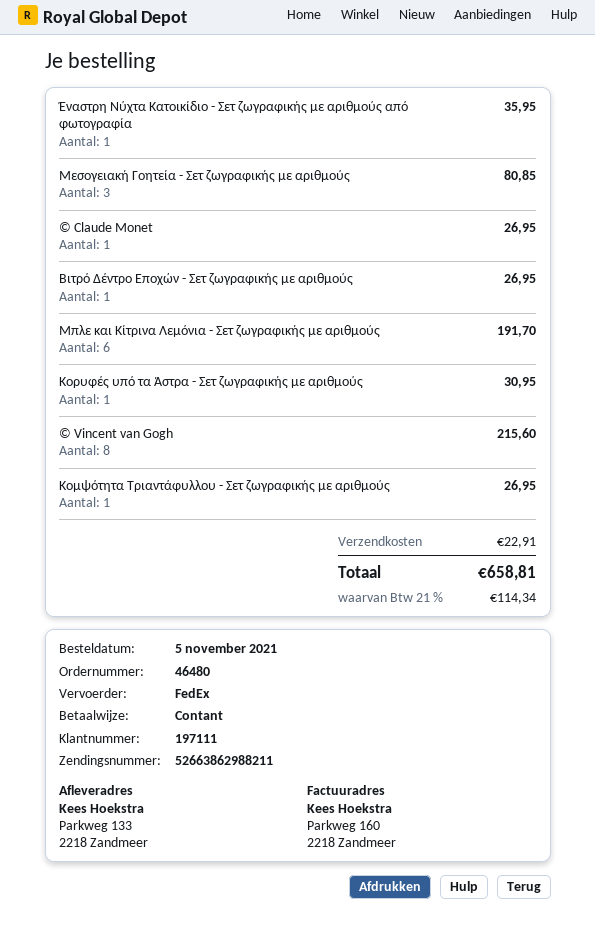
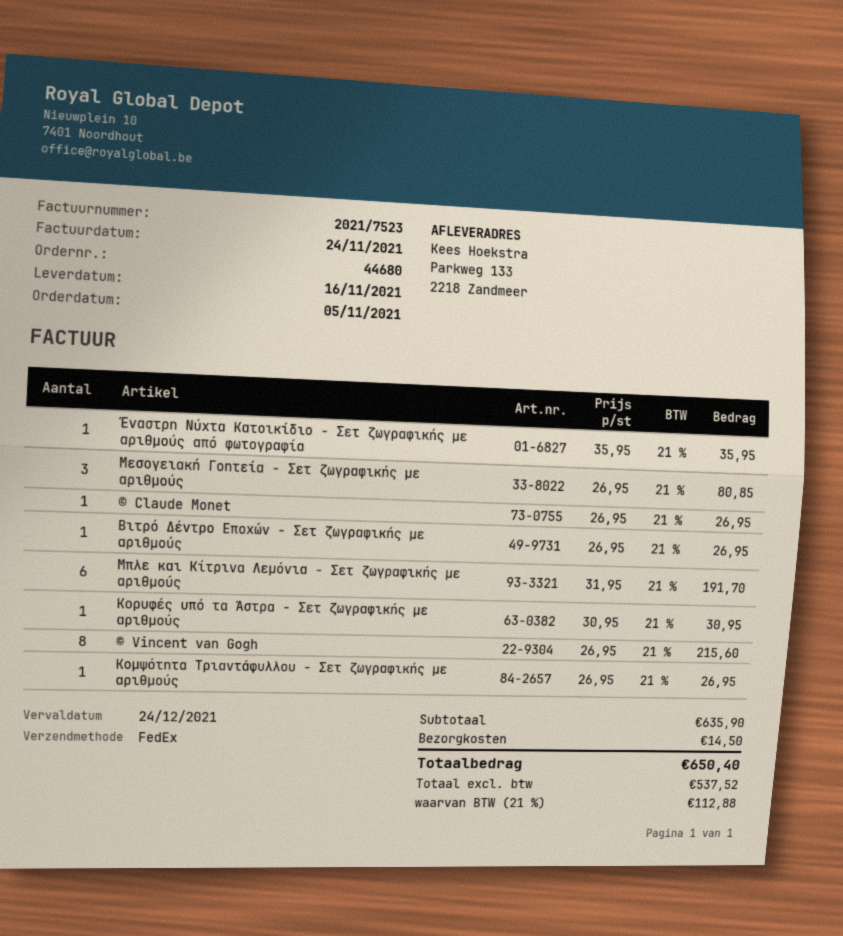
order number: 46480 -> 44680
shipping: 22.91 -> 14.50
tax: 21% = 114.34 -> 21% = 112.88
total: 658.81 -> 650.40

